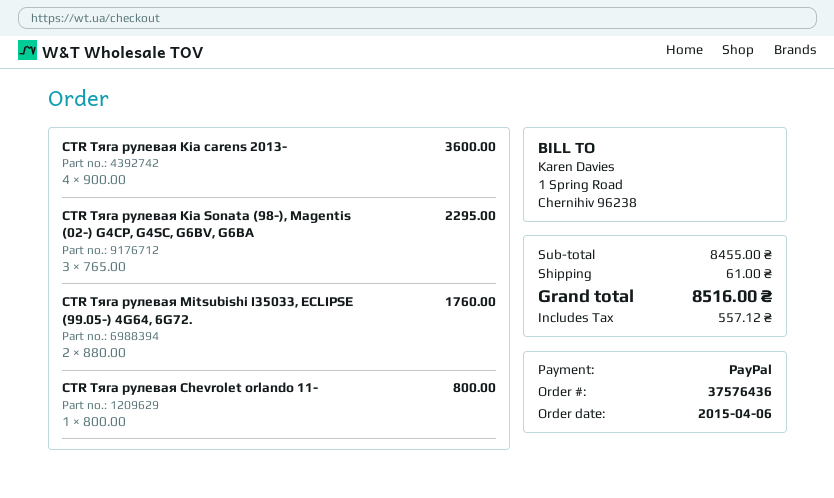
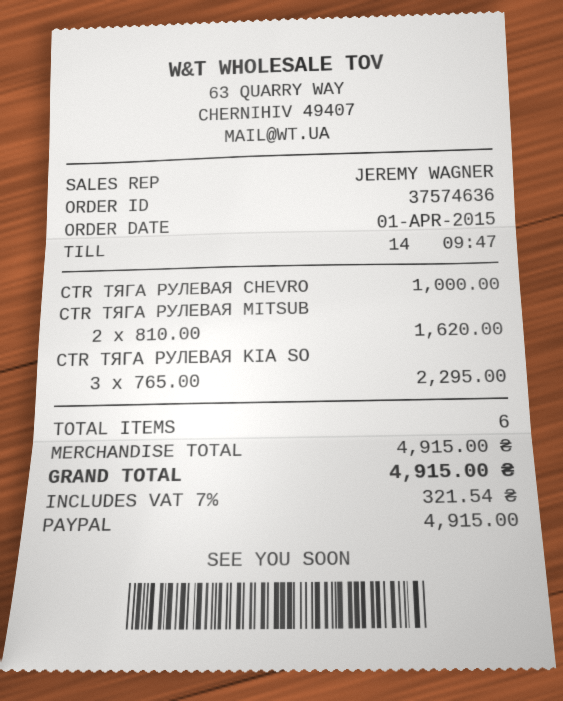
order number: 37576436 -> 37574636
order date: 2015-04-06 -> 2015-04-01
CTR Тяга рулевая Kia carens 2013-: 4 x 900.00 = 3600.00 -> none
CTR Тяга рулевая Mitsubishi I35033, ECLIPSE (99.05-) 4G64, 6G72.: 2 x 880.00 = 1760.00 -> 2 x 810.00 = 1620.00
CTR Тяга рулевая Chevrolet orlando 11-: 1 x 800.00 = 800.00 -> 1 x 1000.00 = 1000.00
subtotal: 8455.00 -> 4915.00
shipping: 61.00 -> none
tax: 557.12 -> 321.54
total: 8516.00 -> 4915.00

